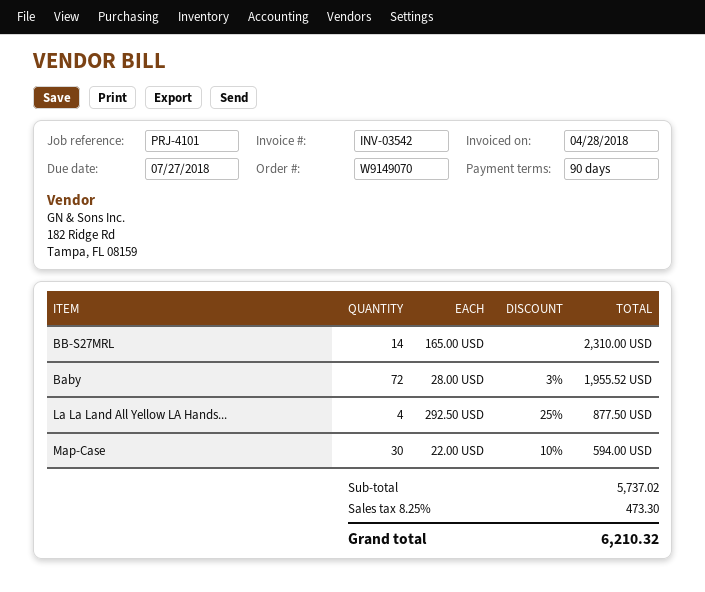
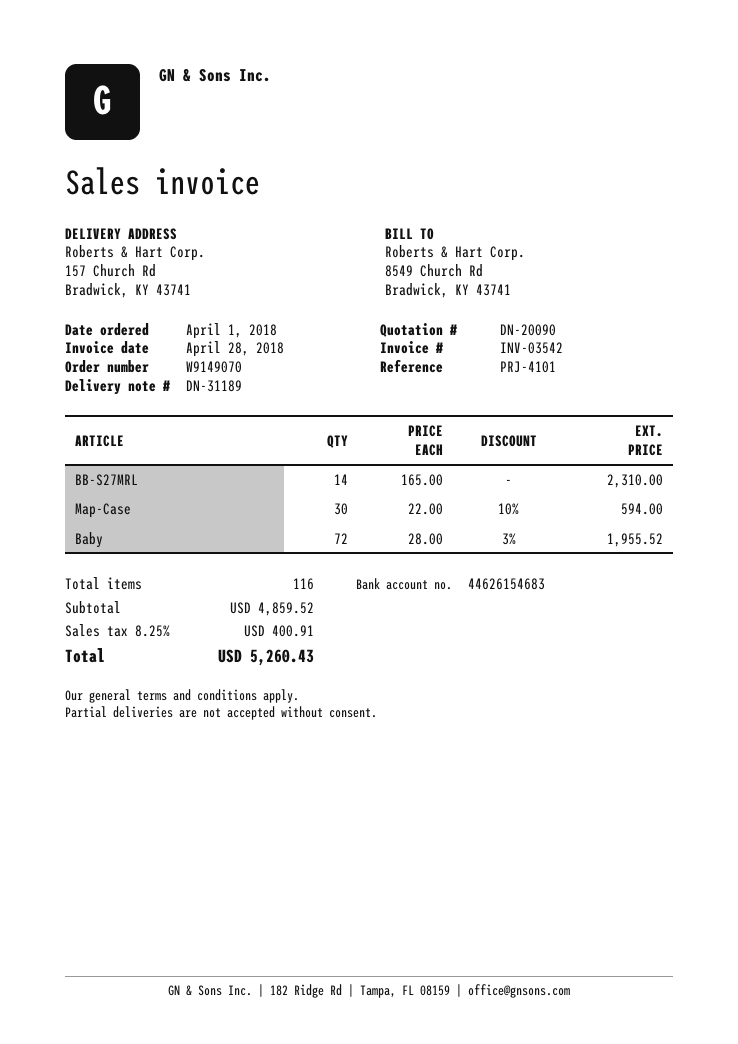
La La Land All Yellow LA Hands...: 4 x 292.50 - 25% = 877.50 -> none
subtotal: 5737.02 -> 4859.52
tax: 8.25% = 473.30 -> 8.25% = 400.91
total: 6210.32 -> 5260.43

